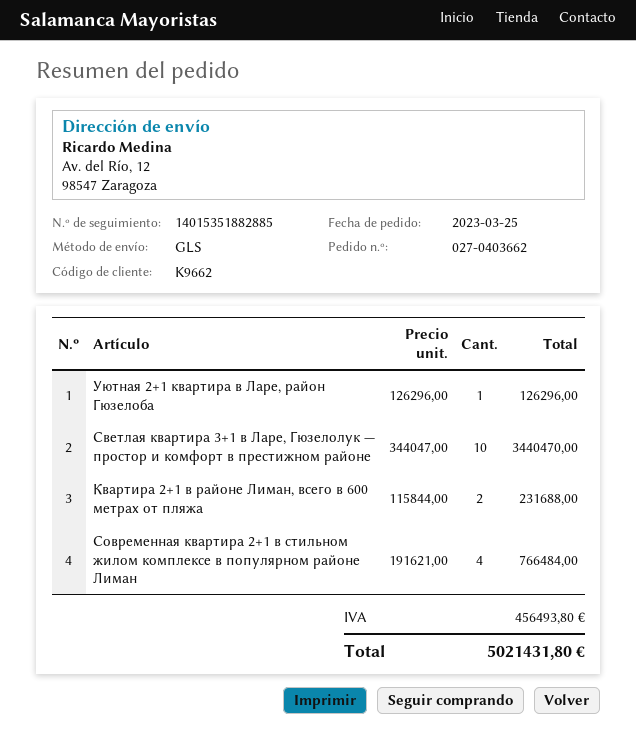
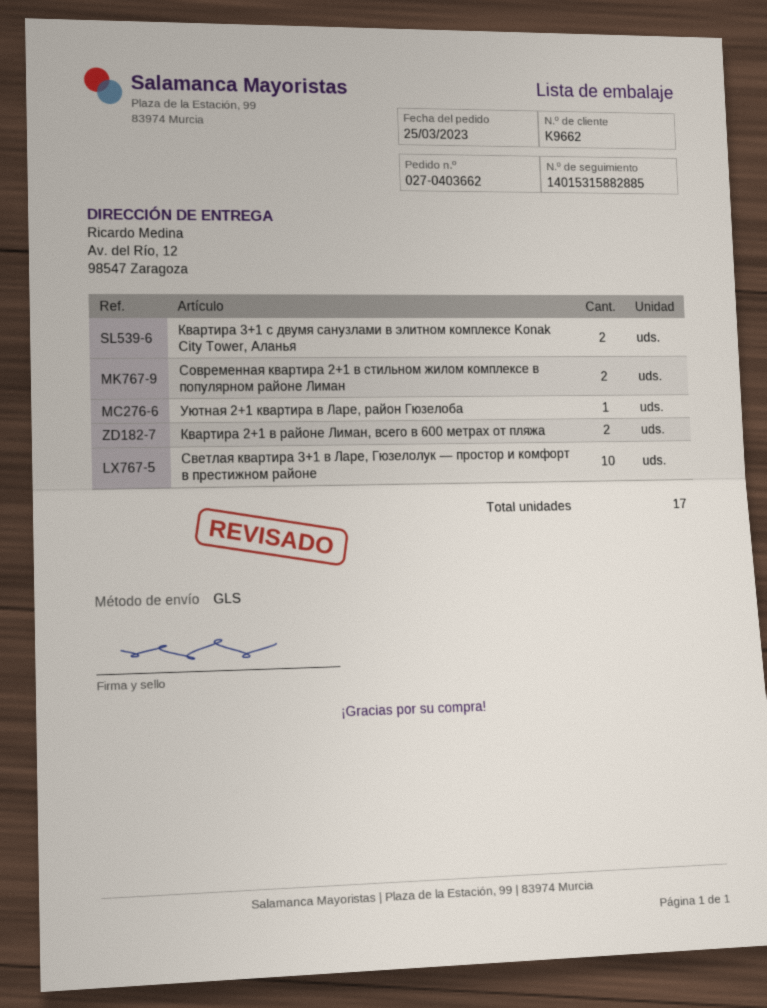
tracking number: 14015351882885 -> 14015315882885
Современная квартира 2+1 в стильном жилом комплексе в популярном районе Лиман: 4 -> 2
Квартира 3+1 с двумя санузлами в элитном комплексе Konak City Tower, Аланья: none -> 2

